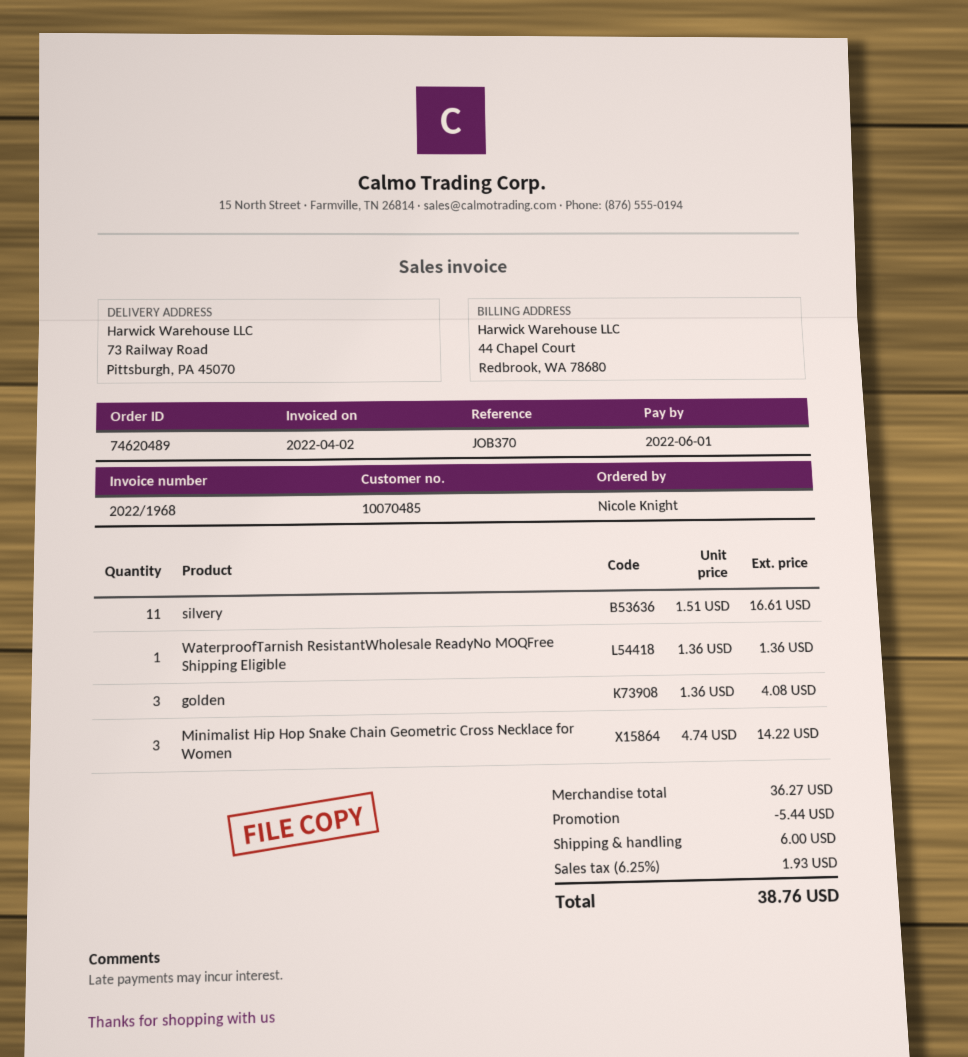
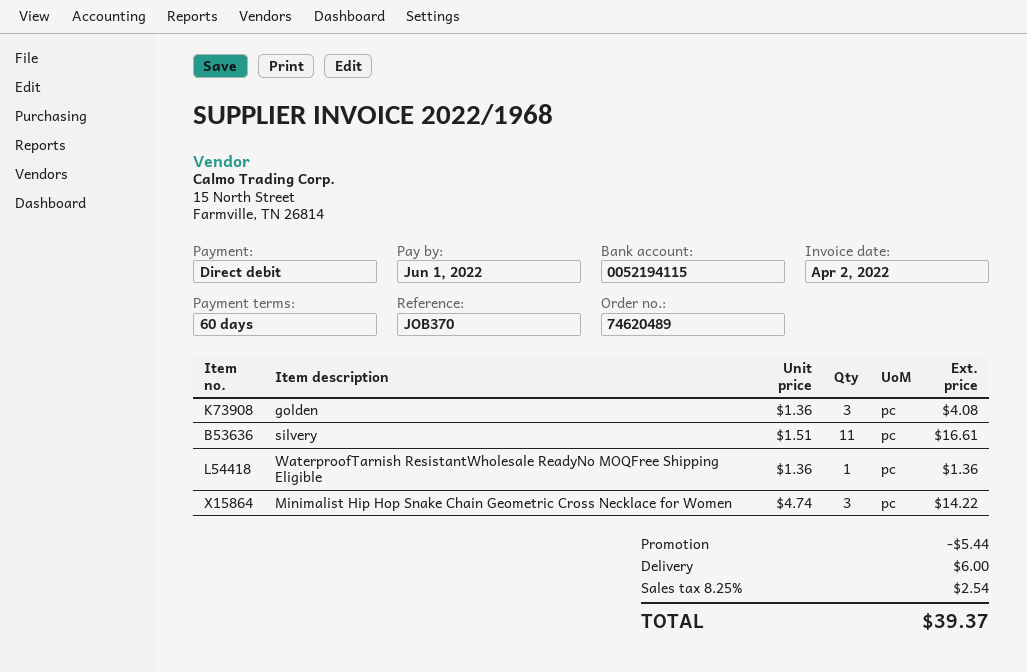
tax: 6.25% = 1.93 -> 8.25% = 2.54
total: 38.76 -> 39.37

